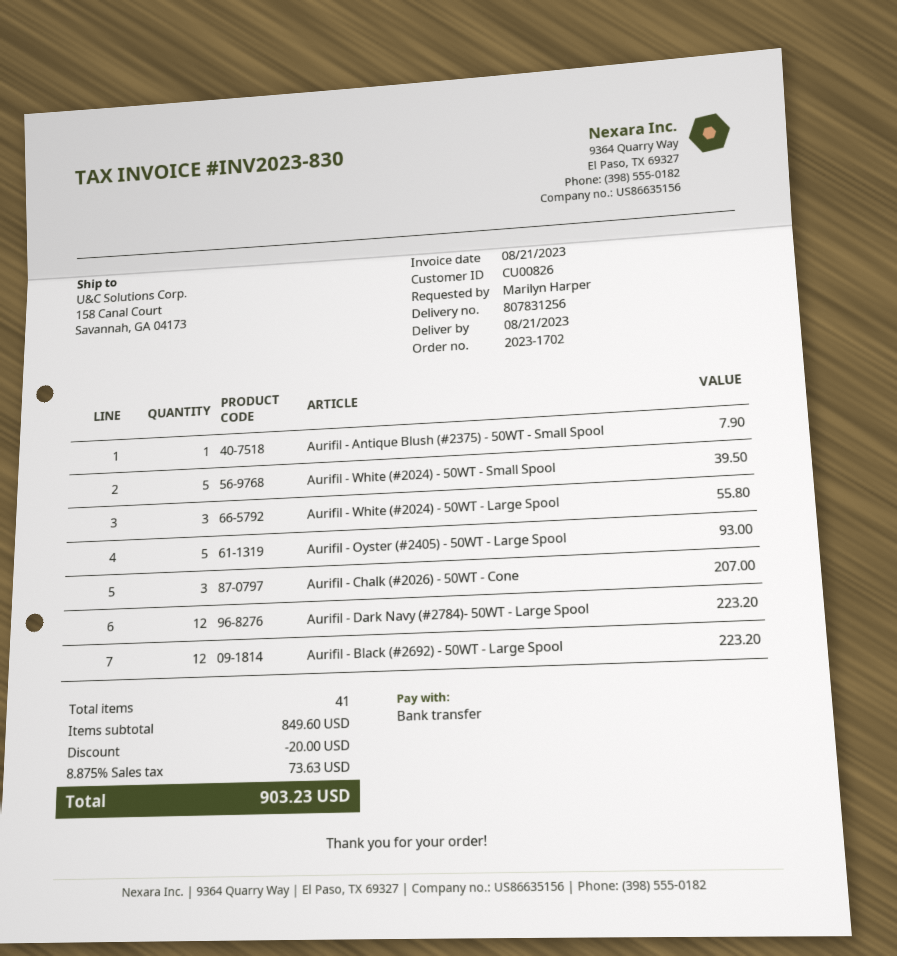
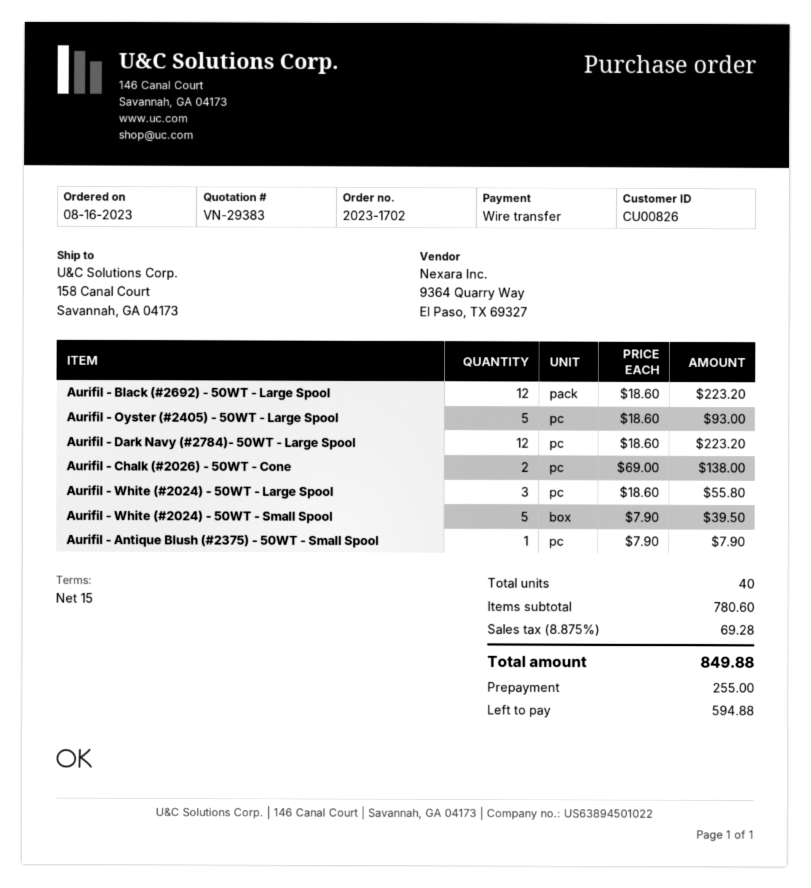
Aurifil - Chalk (#2026) - 50WT - Cone: 3 for 207.00 -> 2 for 138.00
total quantity: 41 -> 40
subtotal: 849.60 -> 780.60
discount: 20.00 -> none
tax: 8.875% = 73.63 -> 8.875% = 69.28
total: 903.23 -> 849.88

